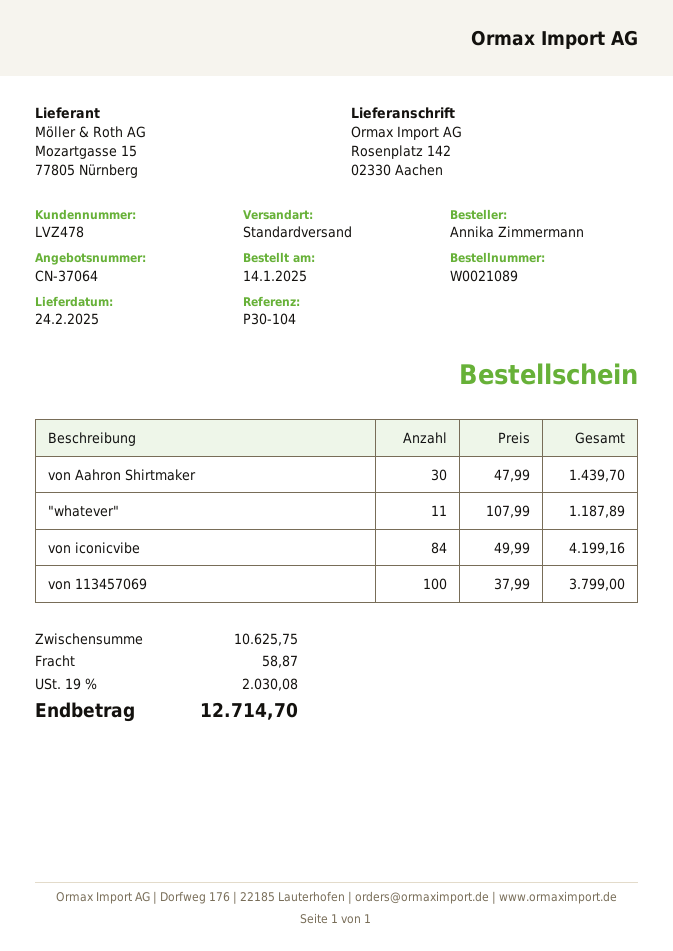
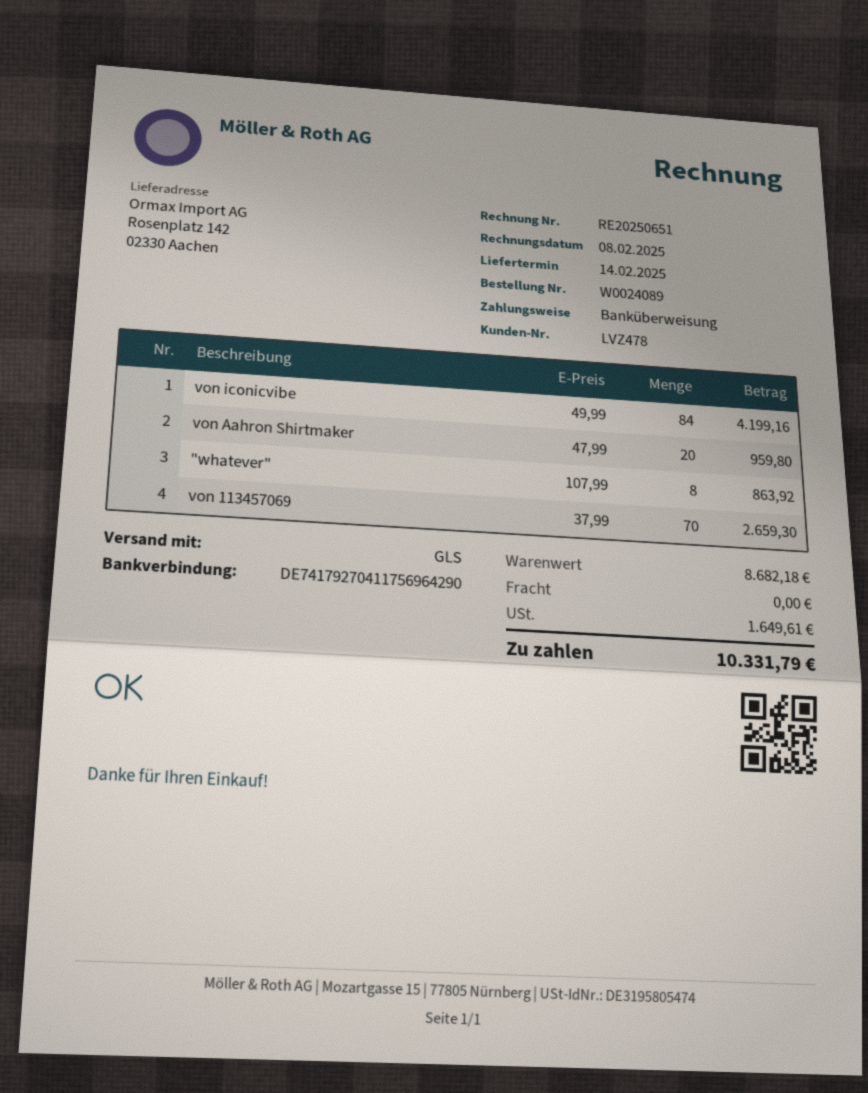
order number: W0021089 -> W0024089
delivery date: 2025-02-24 -> 2025-02-14
shipping method: standard -> GLS
von Aahron Shirtmaker: 30 x 47.99 = 1439.70 -> 20 x 47.99 = 959.80
"whatever": 11 x 107.99 = 1187.89 -> 8 x 107.99 = 863.92
von 113457069: 100 x 37.99 = 3799.00 -> 70 x 37.99 = 2659.30
subtotal: 10625.75 -> 8682.18
shipping: 58.87 -> 0.00
tax: 2030.08 -> 1649.61
total: 12714.70 -> 10331.79

